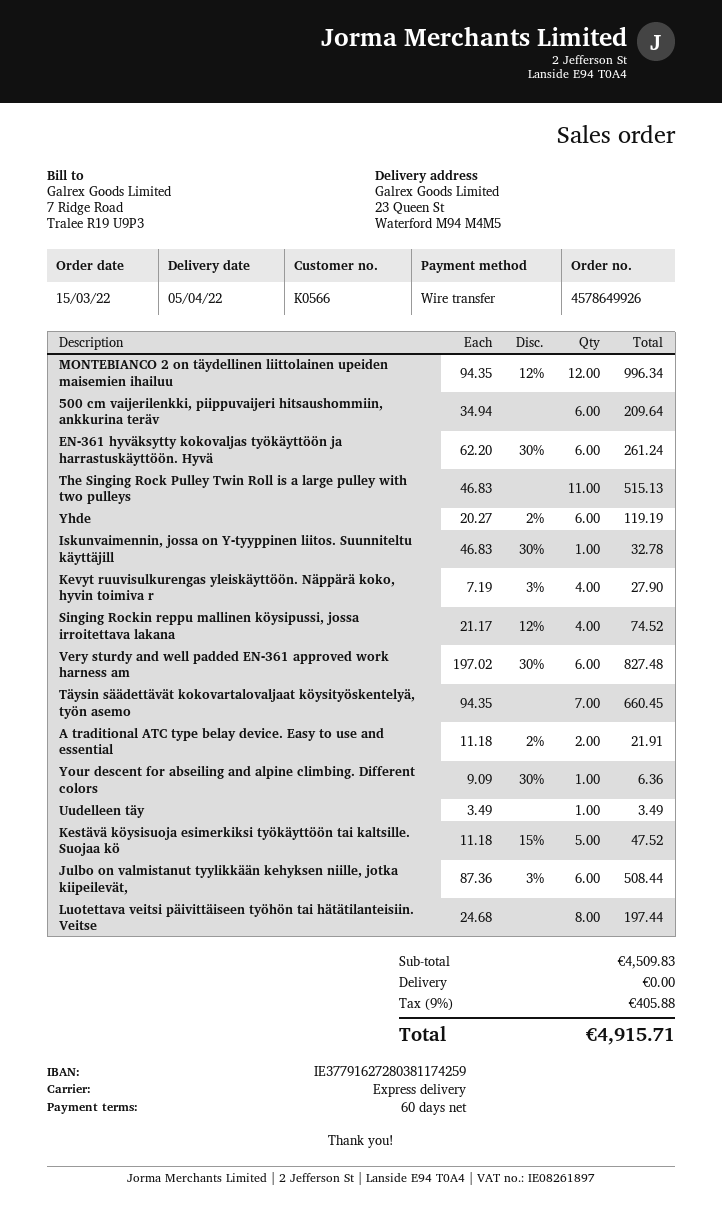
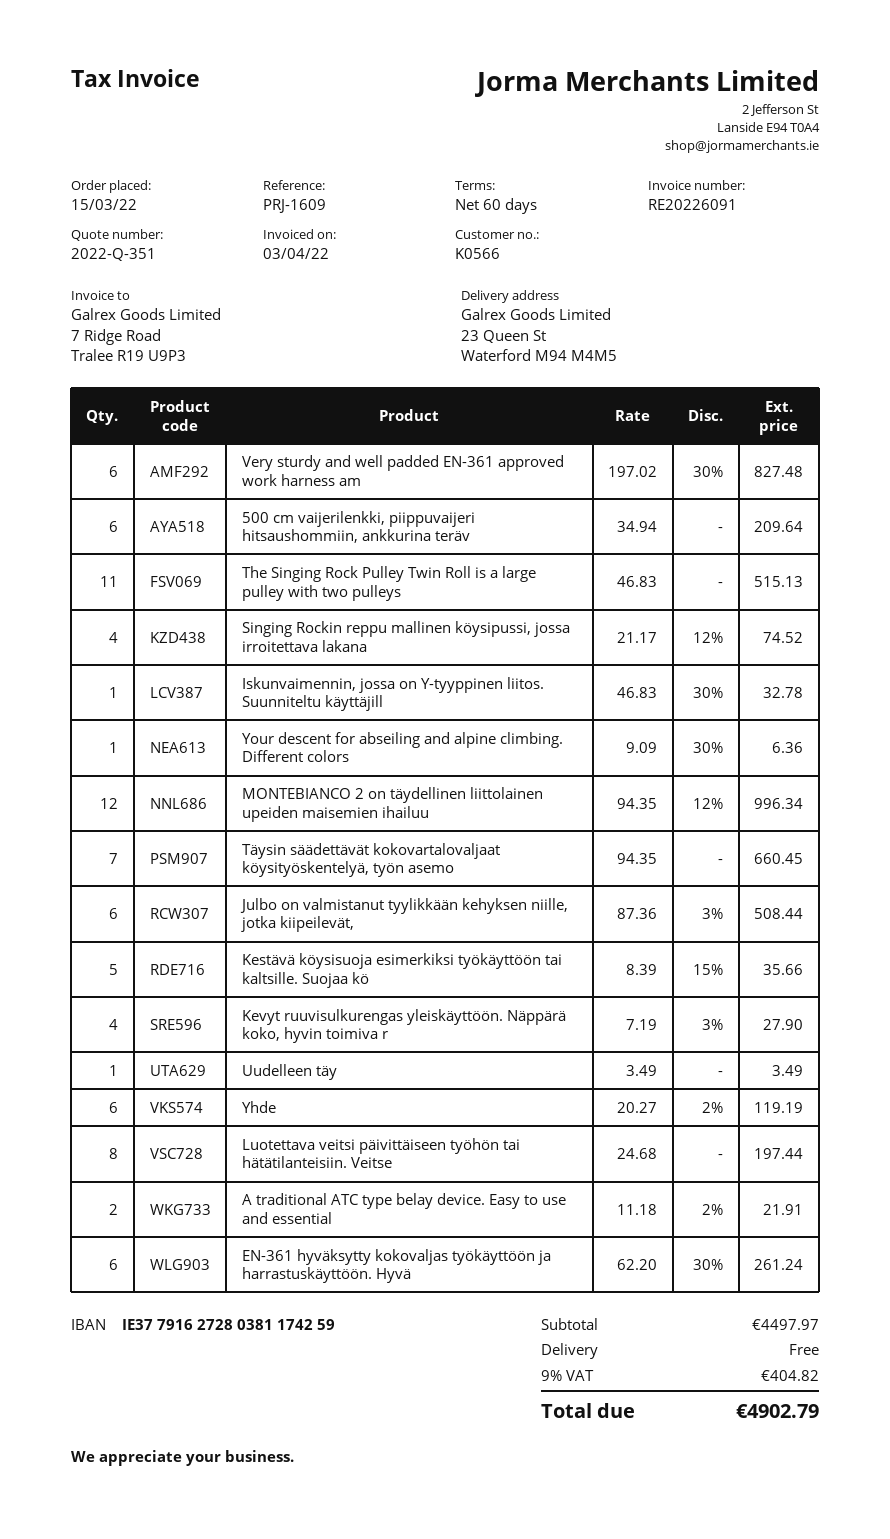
Kestävä köysisuoja esimerkiksi työkäyttöön tai kaltsille. Suojaa kö: 5 x 11.18 - 15% = 47.52 -> 5 x 8.39 - 15% = 35.66
subtotal: 4509.83 -> 4497.97
tax: 9% = 405.88 -> 9% = 404.82
total: 4915.71 -> 4902.79

